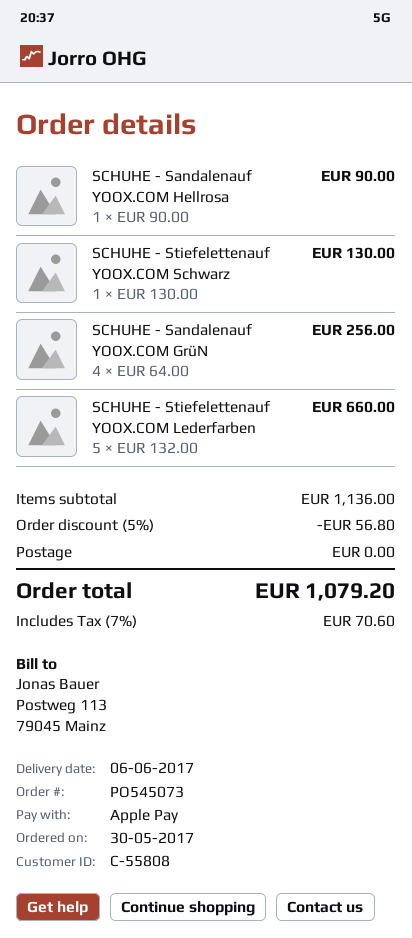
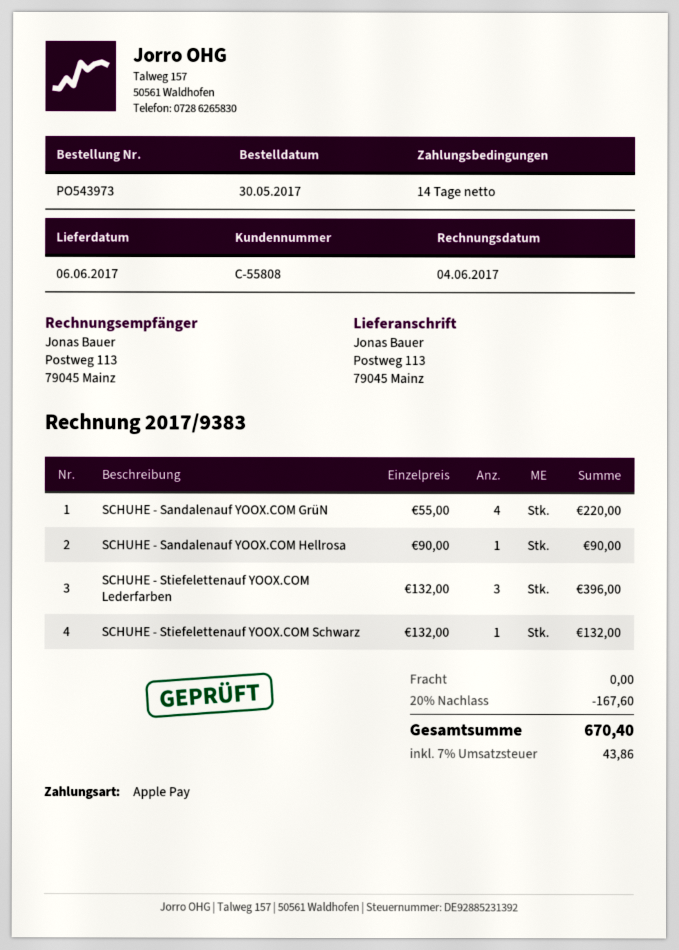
order number: PO545073 -> PO543973
SCHUHE - Stiefelettenauf YOOX.COM Schwarz: 1 x 130.00 = 130.00 -> 1 x 132.00 = 132.00
SCHUHE - Sandalenauf YOOX.COM GrüN: 4 x 64.00 = 256.00 -> 4 x 55.00 = 220.00
SCHUHE - Stiefelettenauf YOOX.COM Lederfarben: 5 x 132.00 = 660.00 -> 3 x 132.00 = 396.00
discount: 5% = 56.80 -> 20% = 167.60
tax: 7% = 70.60 -> 7% = 43.86
total: 1079.20 -> 670.40

